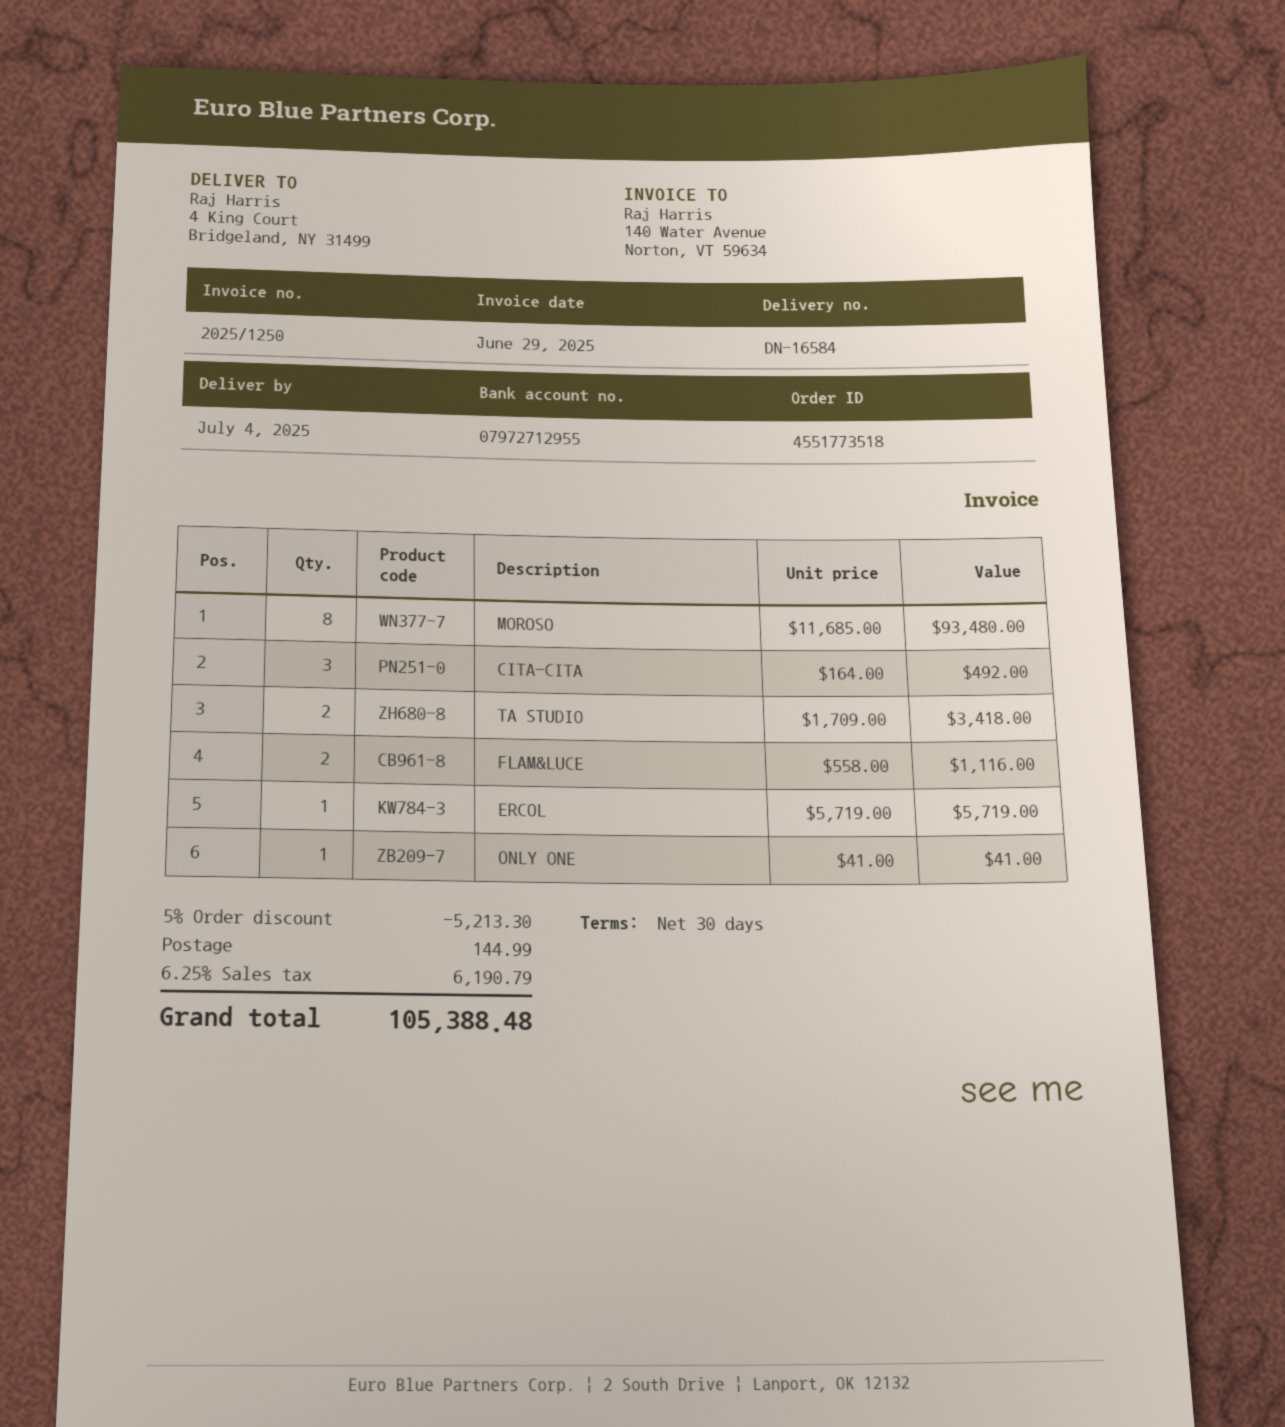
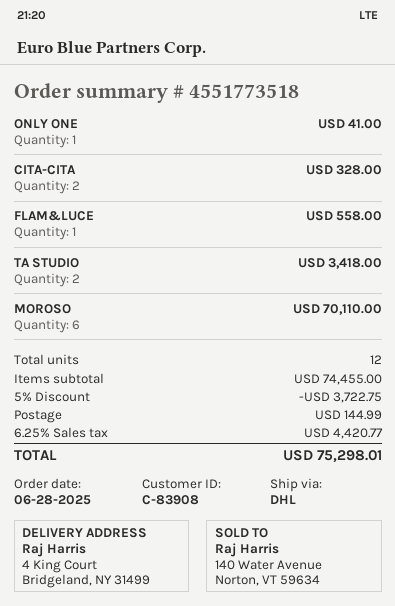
MOROSO: 8 for 93480.00 -> 6 for 70110.00
CITA-CITA: 3 for 492.00 -> 2 for 328.00
FLAM&LUCE: 2 for 1116.00 -> 1 for 558.00
ERCOL: 1 for 5719.00 -> none
discount: 5% = 5213.30 -> 5% = 3722.75
tax: 6.25% = 6190.79 -> 6.25% = 4420.77
total: 105388.48 -> 75298.01

